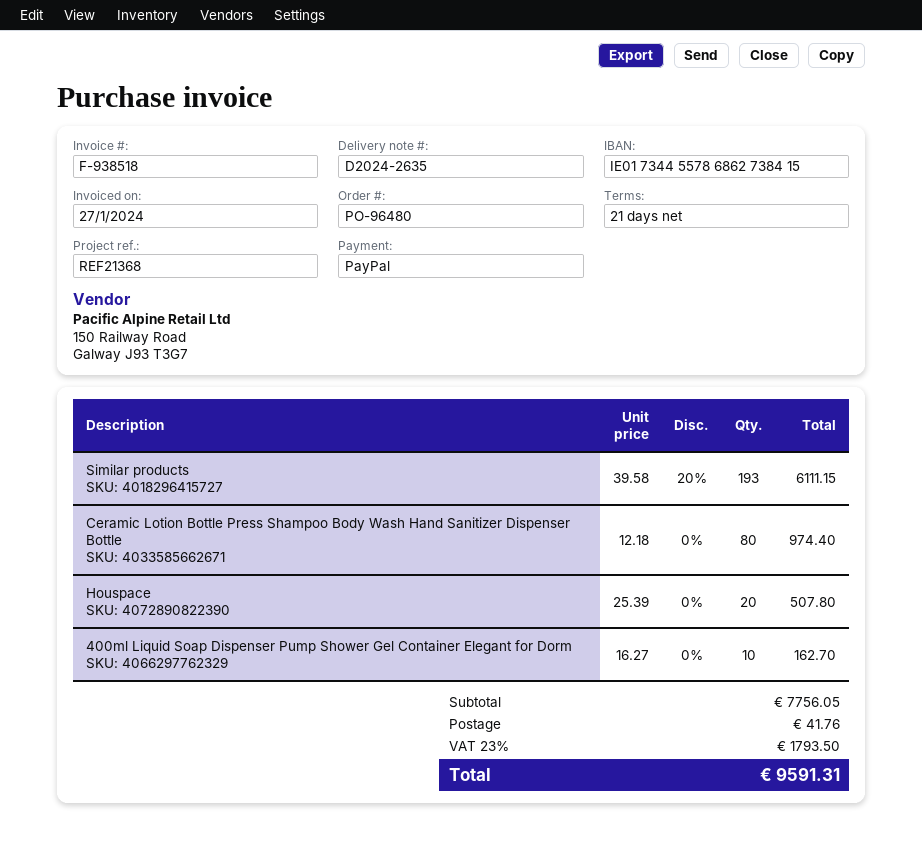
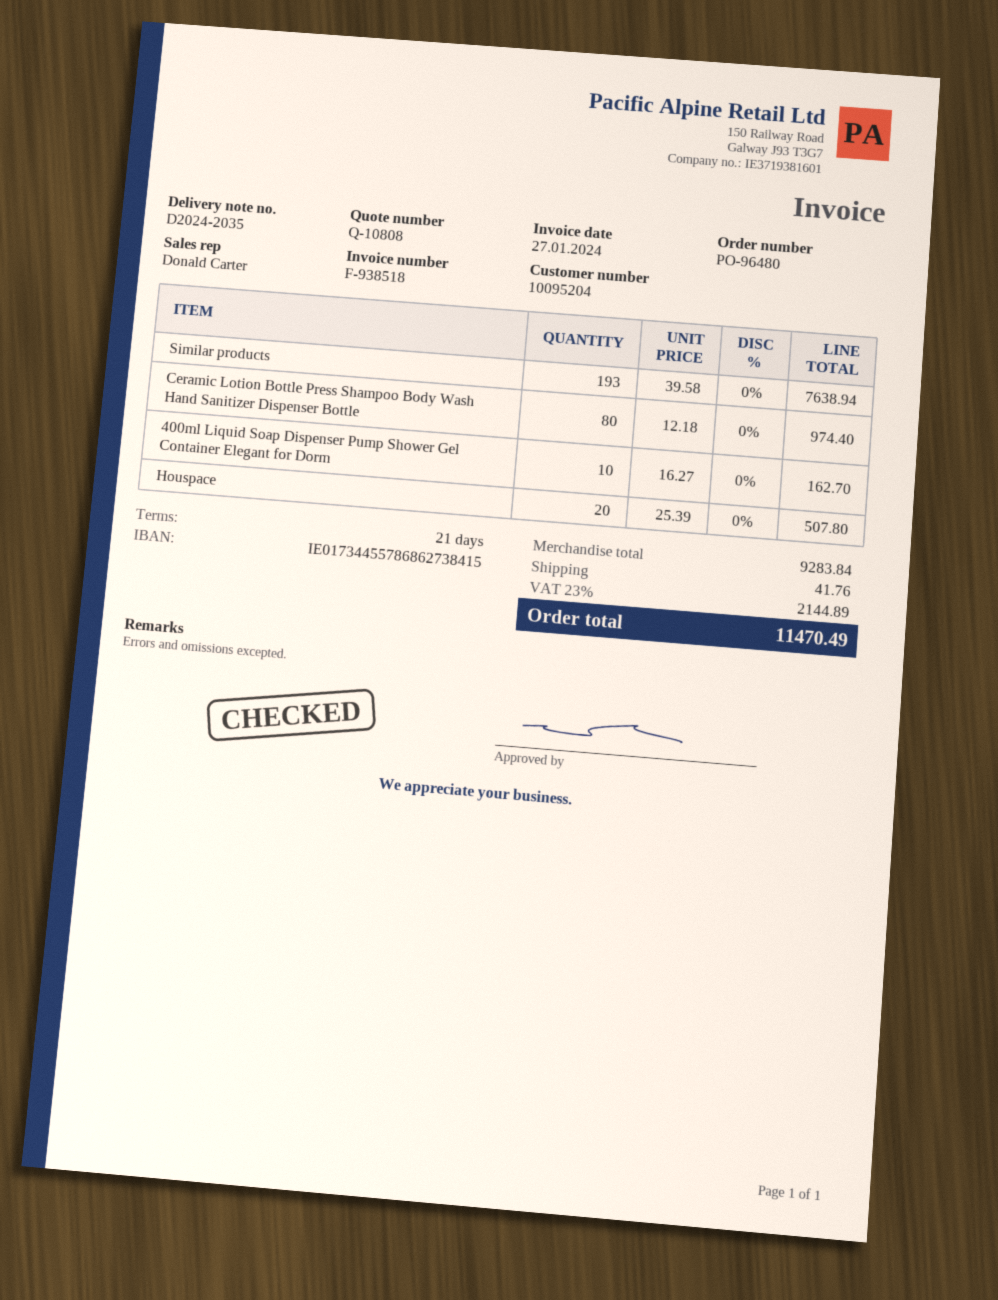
delivery note number: D2024-2635 -> D2024-2035
Similar products: 193 x 39.58 - 20% = 6111.15 -> 193 x 39.58 = 7638.94
subtotal: 7756.05 -> 9283.84
tax: 23% = 1793.50 -> 23% = 2144.89
total: 9591.31 -> 11470.49

